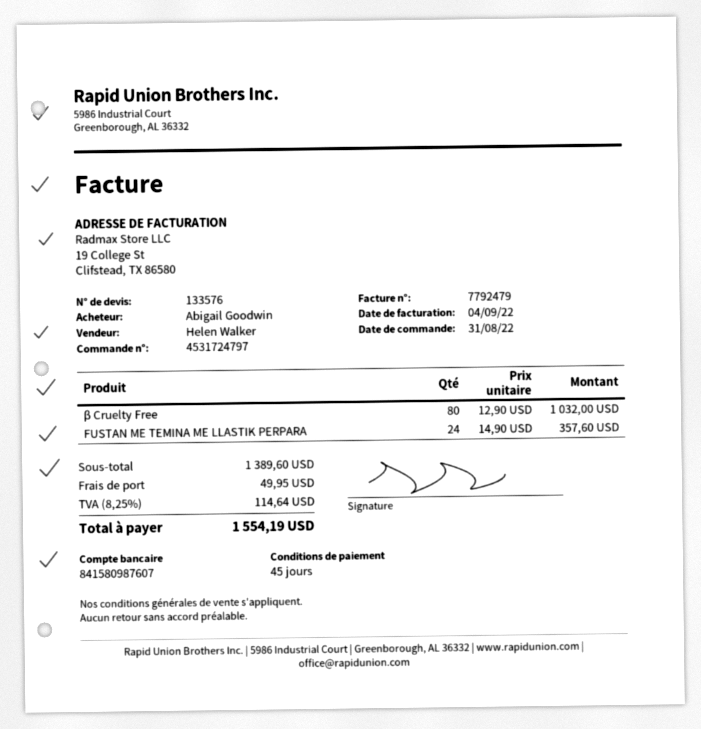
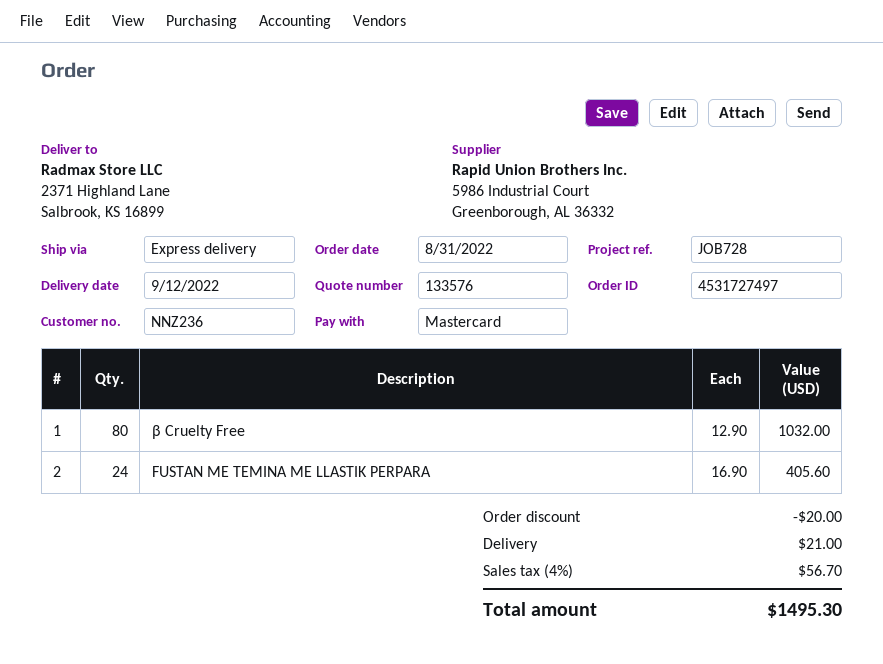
order number: 4531724797 -> 4531727497
FUSTAN ME TEMINA ME LLASTIK PERPARA: 24 x 14.90 = 357.60 -> 24 x 16.90 = 405.60
discount: none -> 20.00
shipping: 49.95 -> 21.00
tax: 8.25% = 114.64 -> 4% = 56.70
total: 1554.19 -> 1495.30

